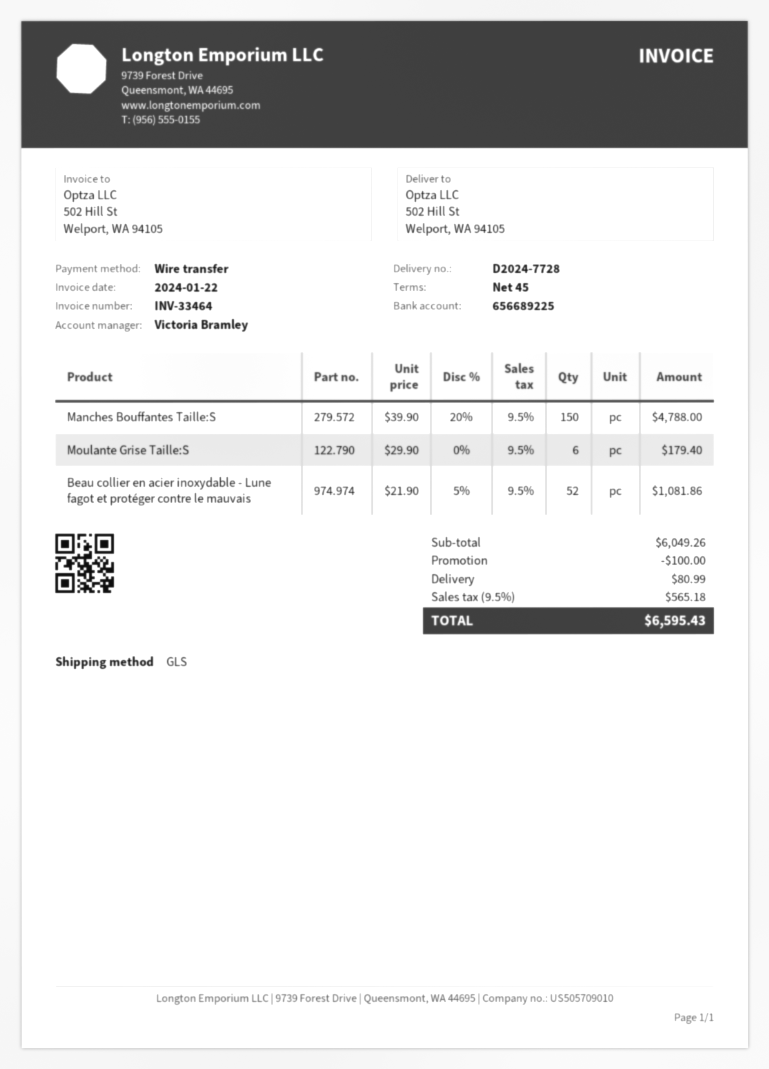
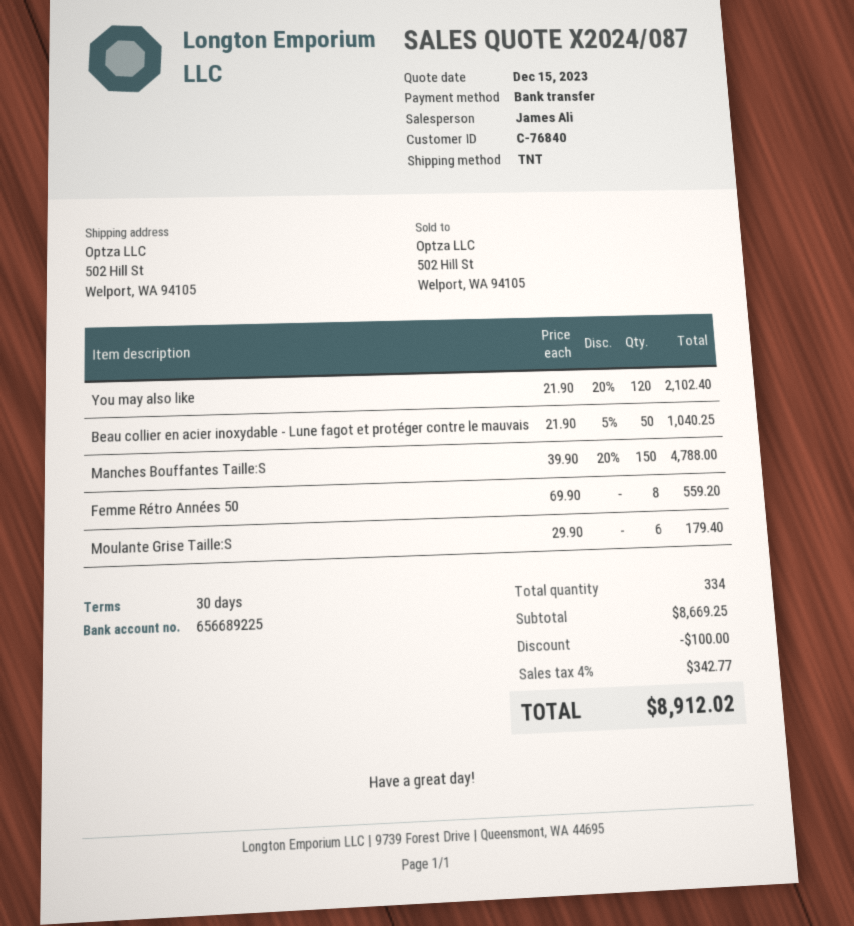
payment terms: 45 days -> 30 days
sales rep: Victoria Bramley -> James Ali
shipping method: GLS -> TNT
Beau collier en acier inoxydable - Lune fagot et protéger contre le mauvais: 52 x 21.90 - 5% = 1081.86 -> 50 x 21.90 - 5% = 1040.25
You may also like: none -> 120 x 21.90 - 20% = 2102.40
Femme Rétro Années 50: none -> 8 x 69.90 = 559.20
subtotal: 6049.26 -> 8669.25
shipping: 80.99 -> none
tax: 9.5% = 565.18 -> 4% = 342.77
total: 6595.43 -> 8912.02

